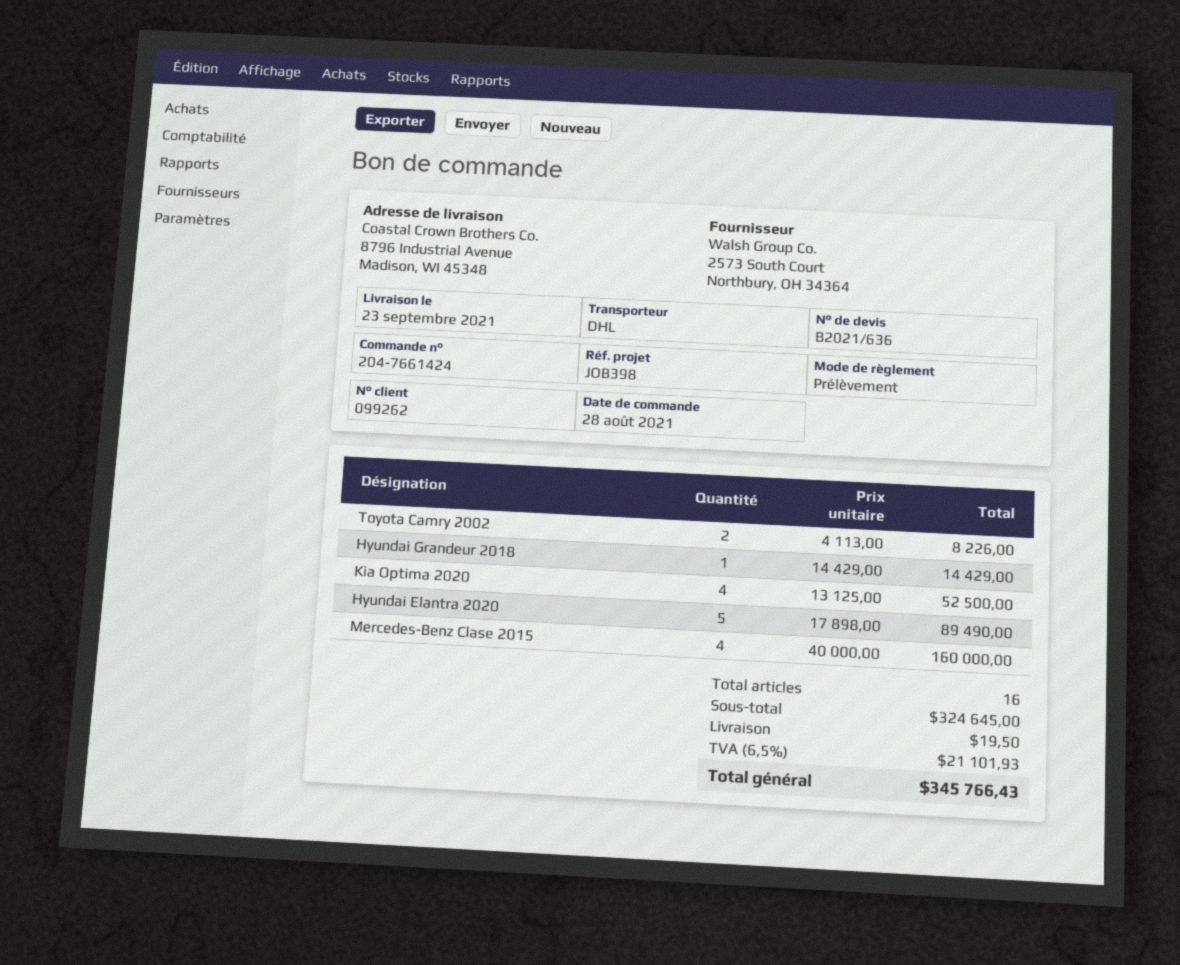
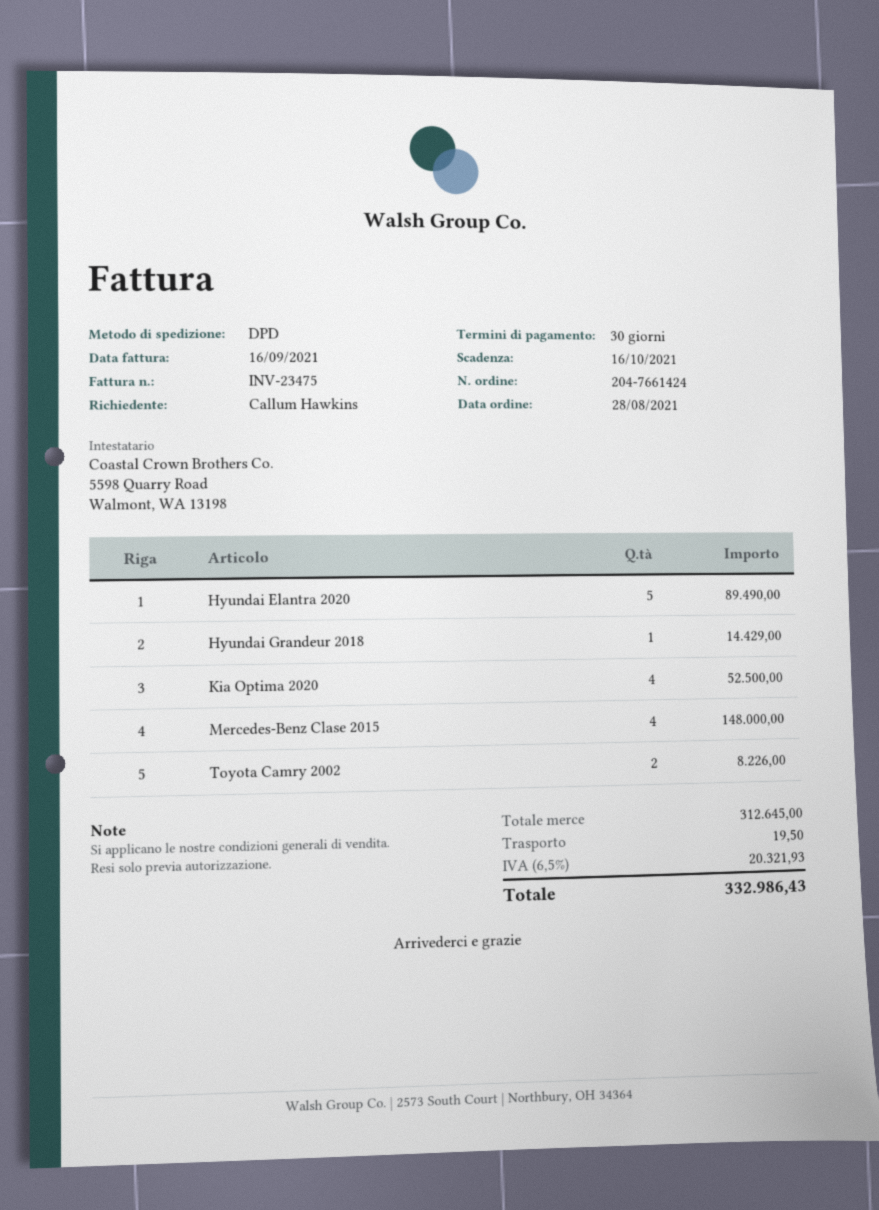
shipping method: DHL -> DPD
Mercedes-Benz Clase 2015: 4 for 160000.00 -> 4 for 148000.00
subtotal: 324645.00 -> 312645.00
tax: 6.5% = 21101.93 -> 6.5% = 20321.93
total: 345766.43 -> 332986.43

